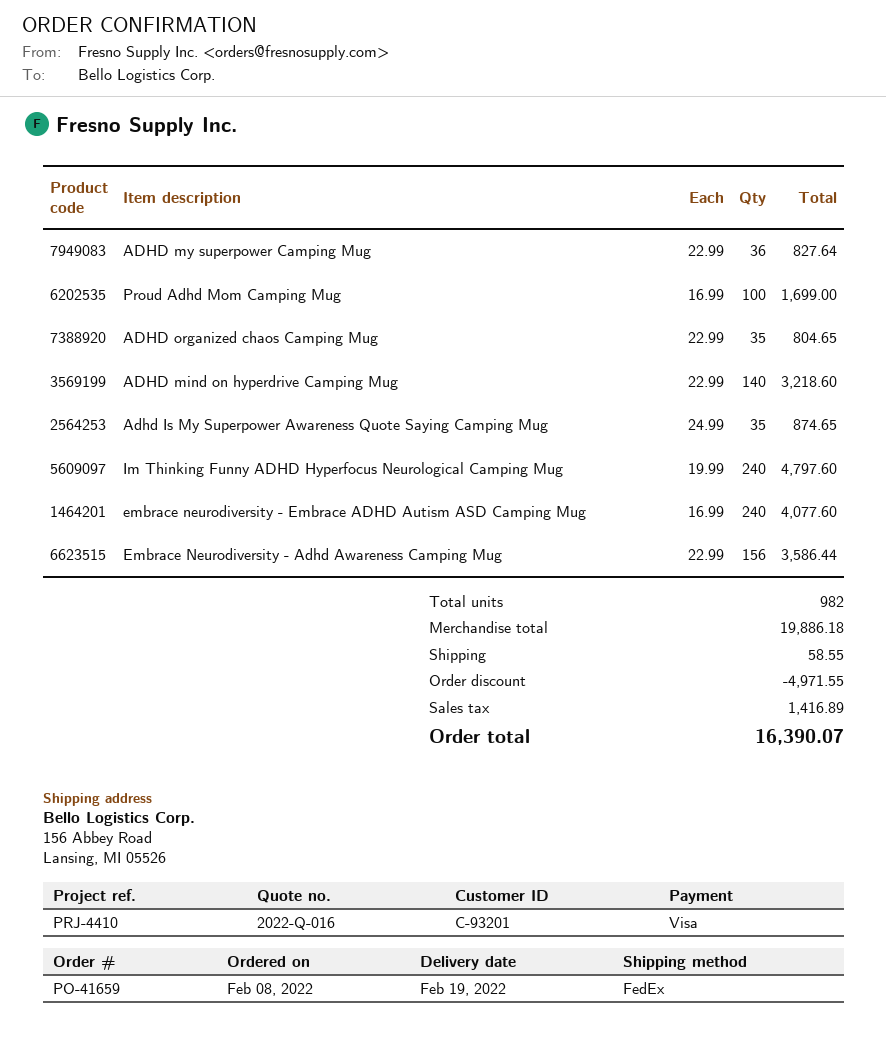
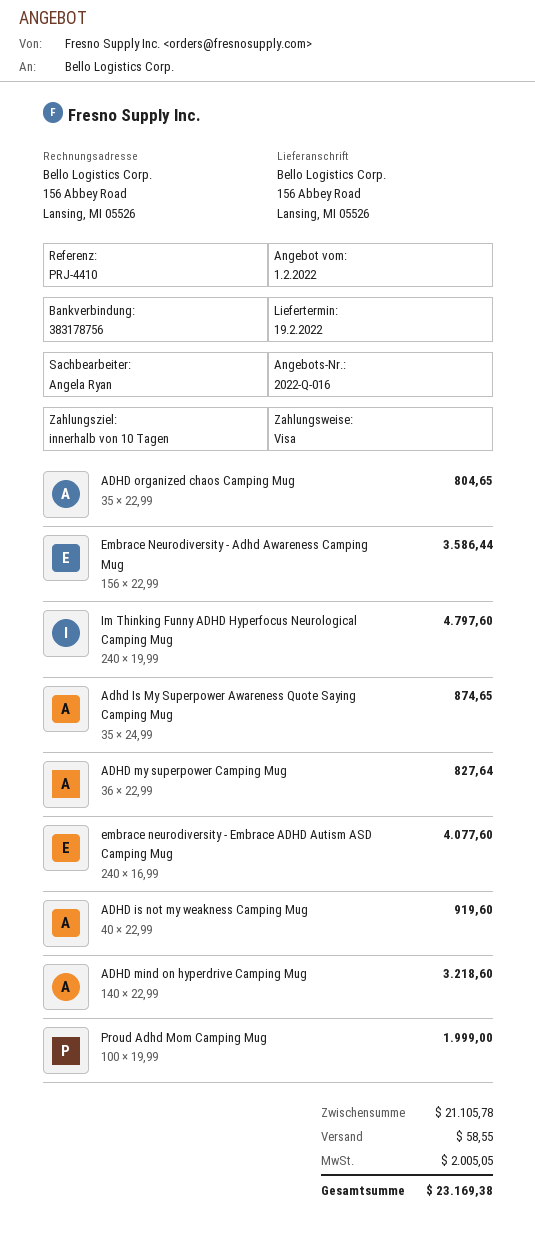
Proud Adhd Mom Camping Mug: 100 x 16.99 = 1699.00 -> 100 x 19.99 = 1999.00
ADHD is not my weakness Camping Mug: none -> 40 x 22.99 = 919.60
subtotal: 19886.18 -> 21105.78
discount: 4971.55 -> none
tax: 1416.89 -> 2005.05
total: 16390.07 -> 23169.38

